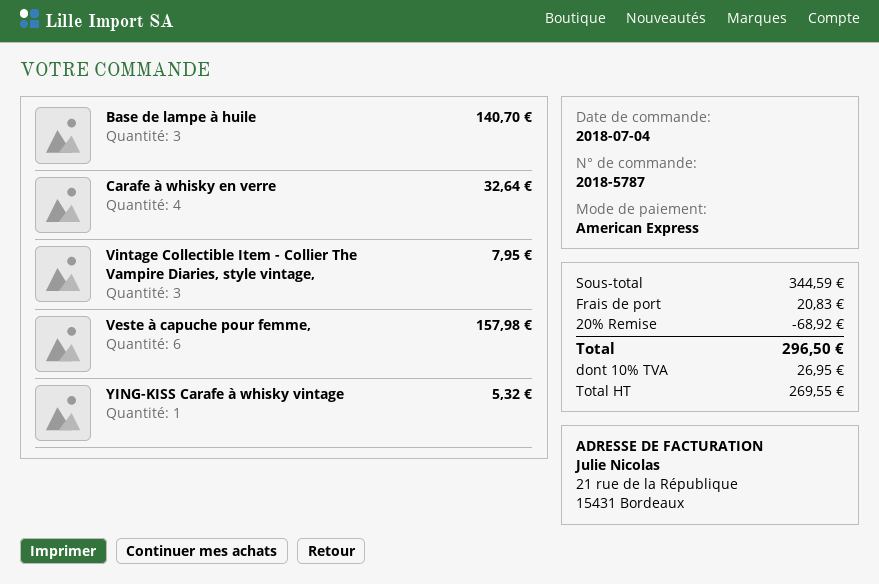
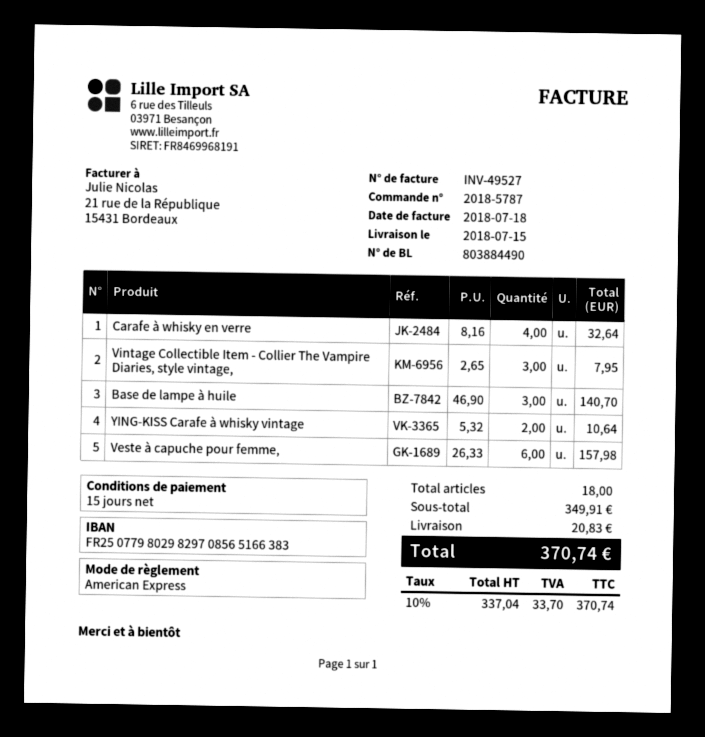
YING-KISS Carafe à whisky vintage: 1 for 5.32 -> 2 for 10.64
subtotal: 344.59 -> 349.91
discount: 20% = 68.92 -> none
net: 269.55 -> 337.04
tax: 10% = 26.95 -> 10% = 33.70
total: 296.50 -> 370.74

